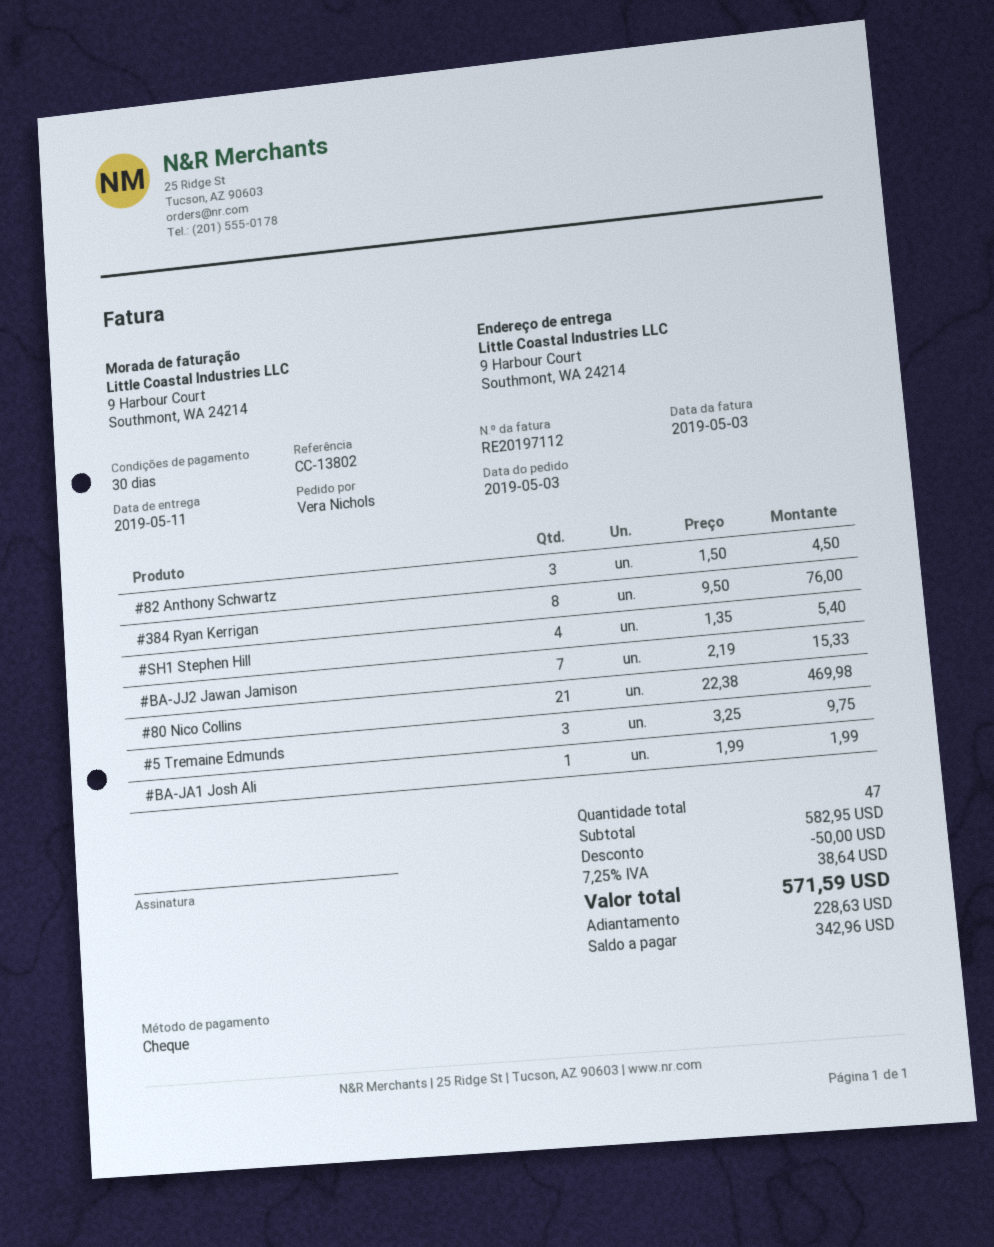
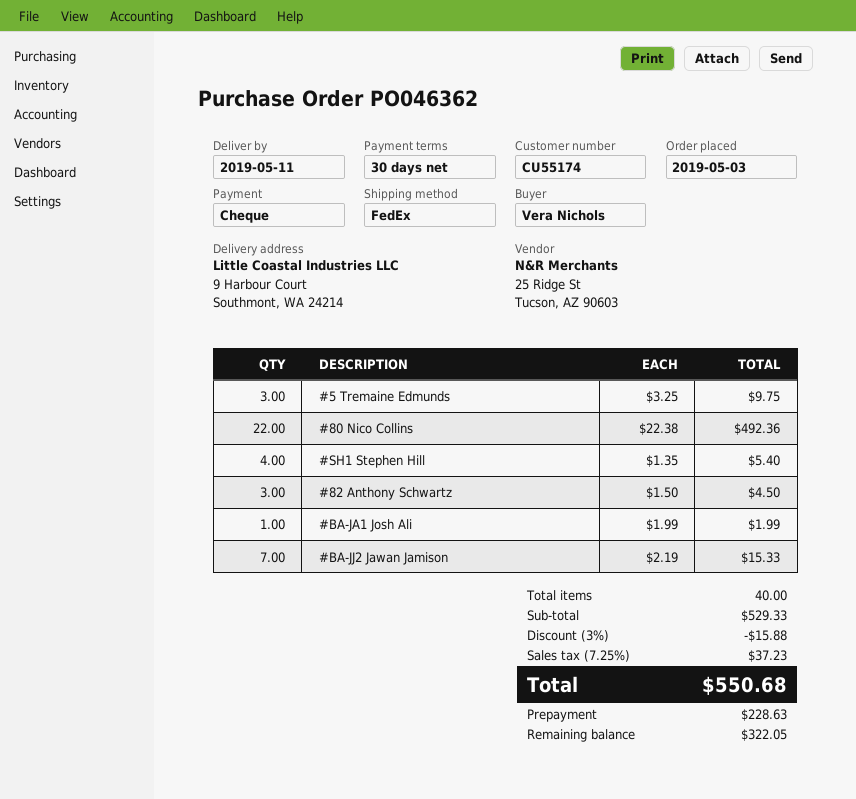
#384 Ryan Kerrigan: 8 x 9.50 = 76.00 -> none
#80 Nico Collins: 21 x 22.38 = 469.98 -> 22 x 22.38 = 492.36
total quantity: 47 -> 40
subtotal: 582.95 -> 529.33
discount: 50.00 -> 15.88
tax: 7.25% = 38.64 -> 7.25% = 37.23
total: 571.59 -> 550.68
balance: 342.96 -> 322.05

